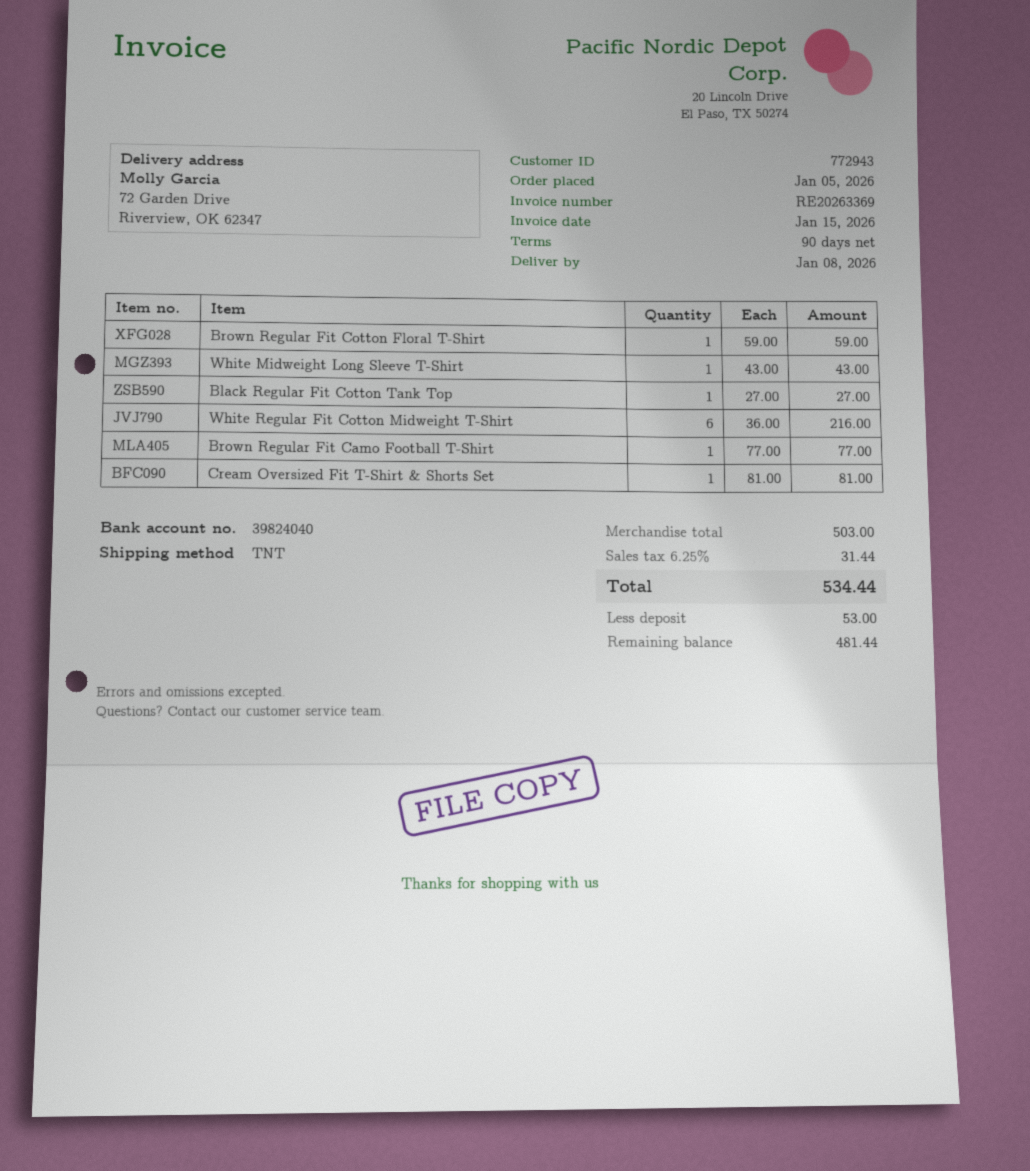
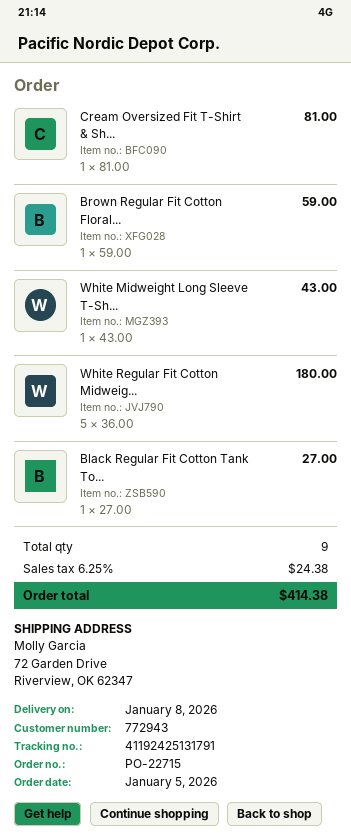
White Regular Fit Cotton Midweight T-Shirt: 6 x 36.00 = 216.00 -> 5 x 36.00 = 180.00
Brown Regular Fit Camo Football T-Shirt: 1 x 77.00 = 77.00 -> none
tax: 6.25% = 31.44 -> 6.25% = 24.38
total: 534.44 -> 414.38

